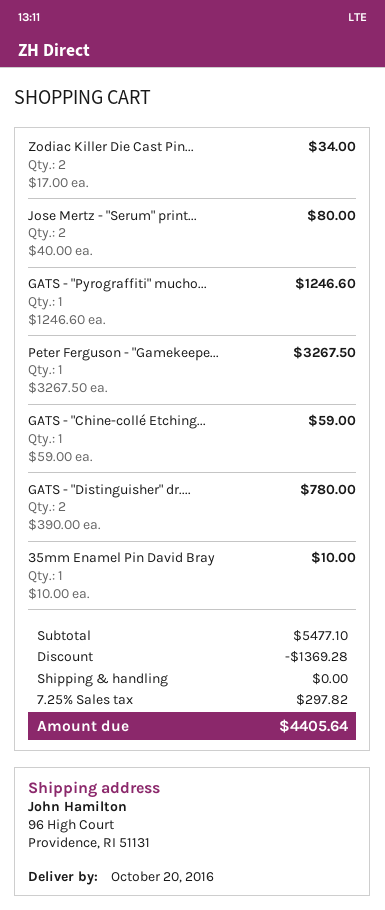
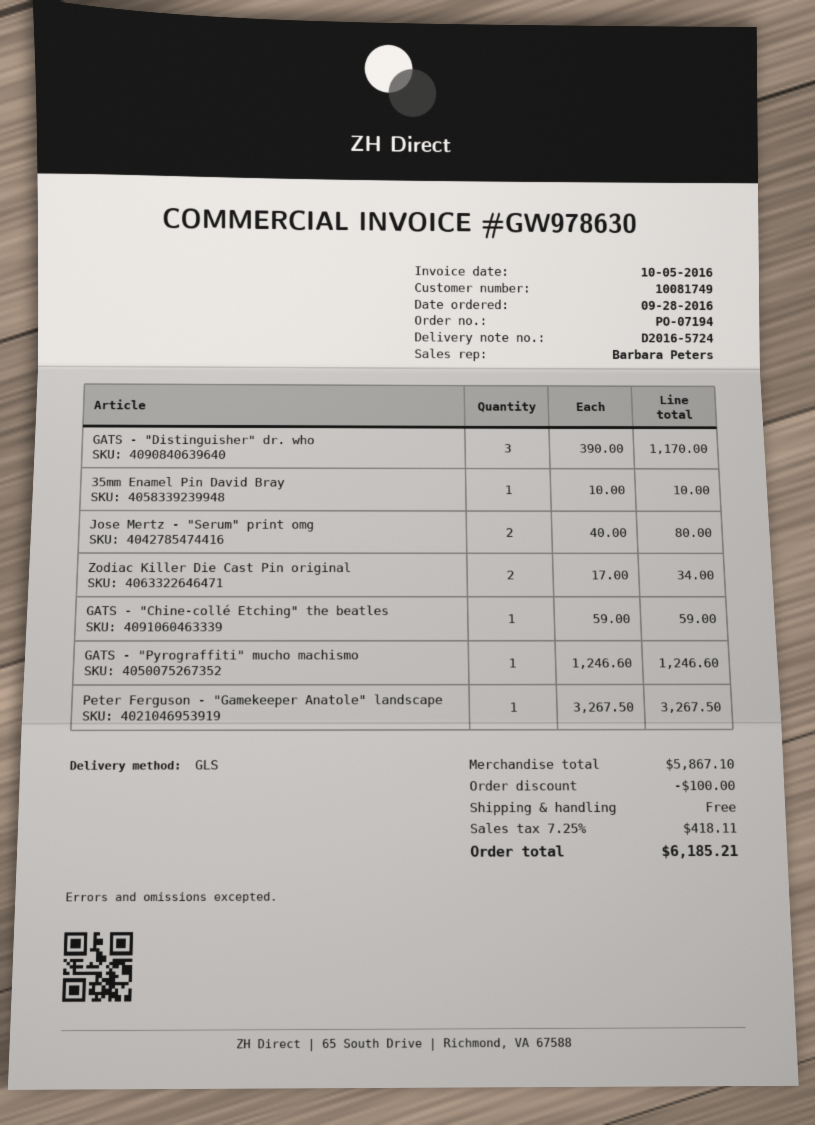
GATS - "Distinguisher" dr....: 2 x 390.00 = 780.00 -> 3 x 390.00 = 1170.00
subtotal: 5477.10 -> 5867.10
discount: 1369.28 -> 100.00
tax: 7.25% = 297.82 -> 7.25% = 418.11
total: 4405.64 -> 6185.21

